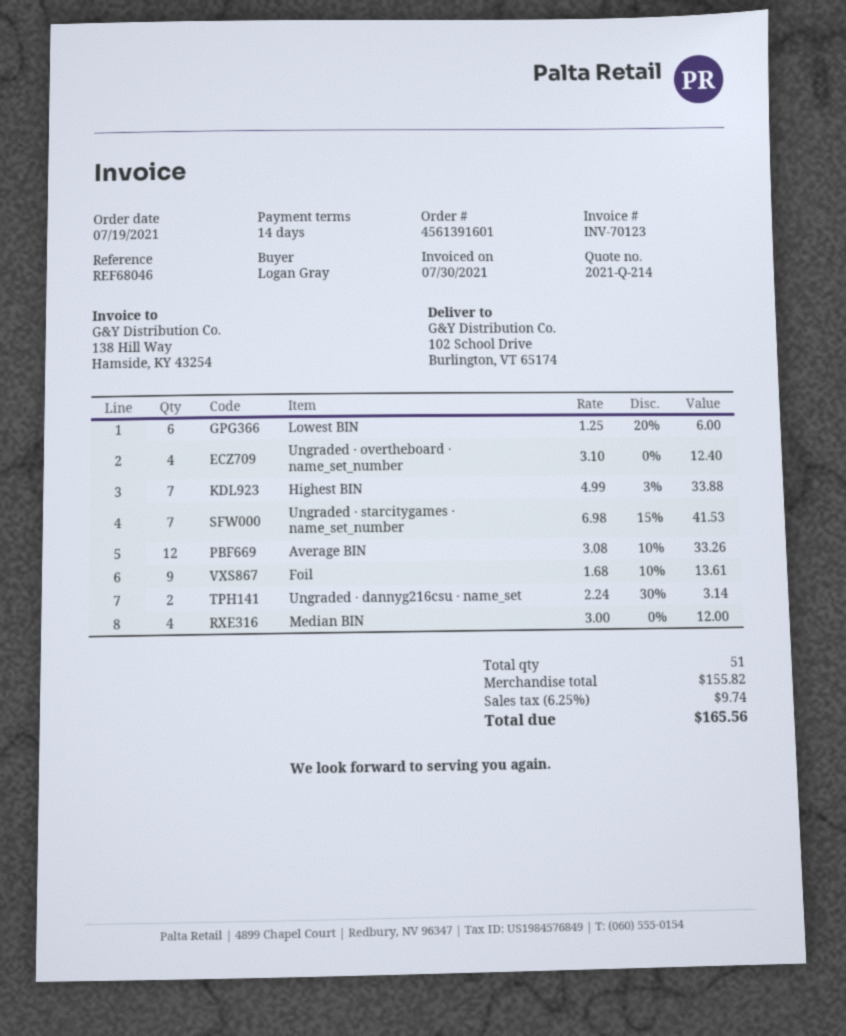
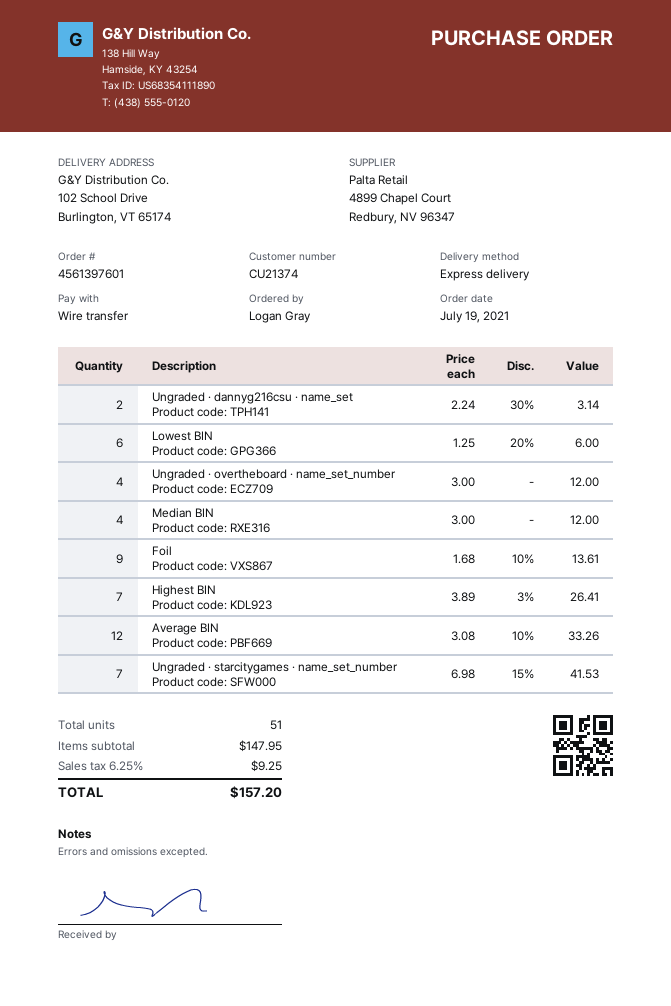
order number: 4561391601 -> 4561397601
Ungraded · overtheboard · name_set_number: 4 x 3.10 = 12.40 -> 4 x 3.00 = 12.00
Highest BIN: 7 x 4.99 - 3% = 33.88 -> 7 x 3.89 - 3% = 26.41
subtotal: 155.82 -> 147.95
tax: 6.25% = 9.74 -> 6.25% = 9.25
total: 165.56 -> 157.20

